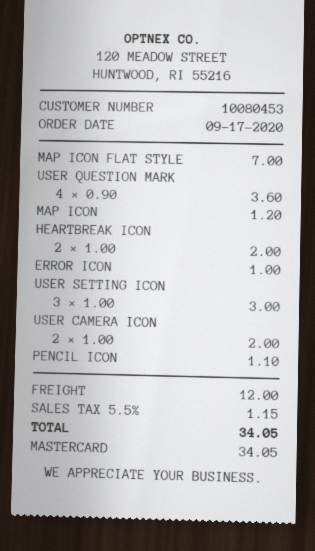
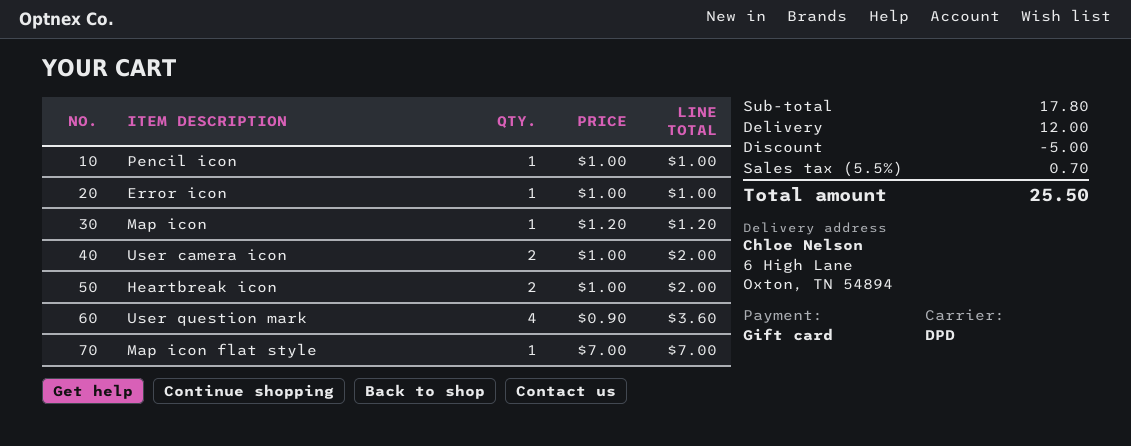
payment method: Mastercard -> gift card
USER SETTING ICON: 3 x 1.00 = 3.00 -> none
PENCIL ICON: 1 x 1.10 = 1.10 -> 1 x 1.00 = 1.00
discount: none -> 5.00
tax: 5.5% = 1.15 -> 5.5% = 0.70
total: 34.05 -> 25.50

